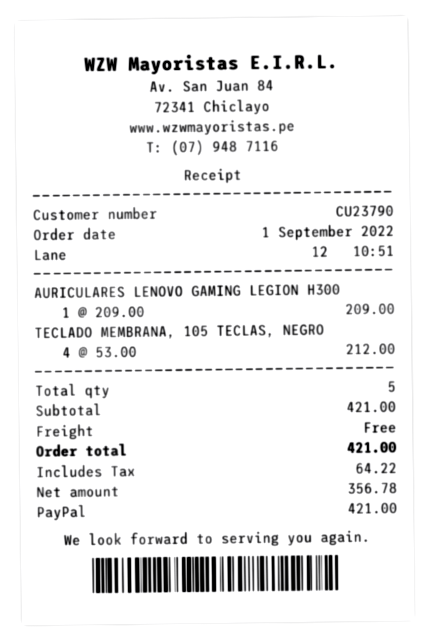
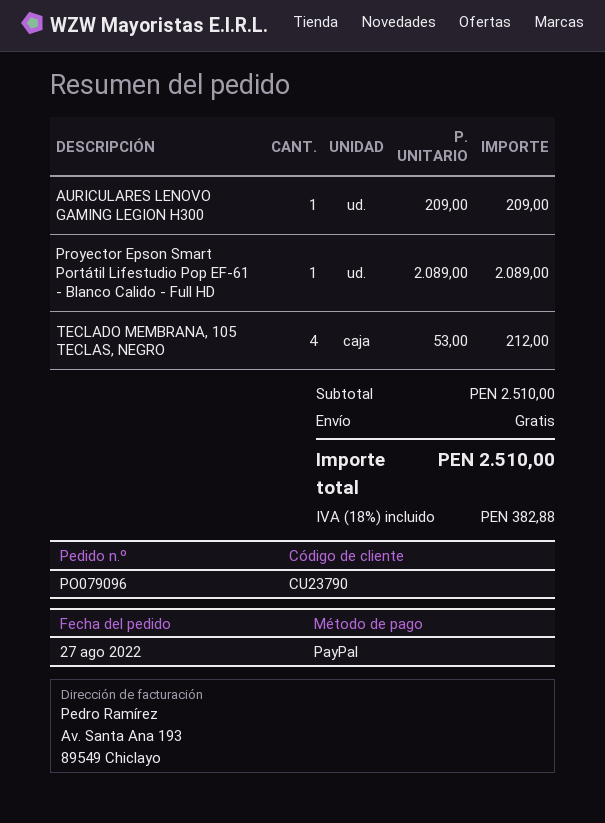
order date: 2022-09-01 -> 2022-08-27
Proyector Epson Smart Portátil Lifestudio Pop EF-61 - Blanco Calido - Full HD: none -> 1 x 2089.00 = 2089.00
subtotal: 421.00 -> 2510.00
tax: 64.22 -> 382.88
total: 421.00 -> 2510.00

